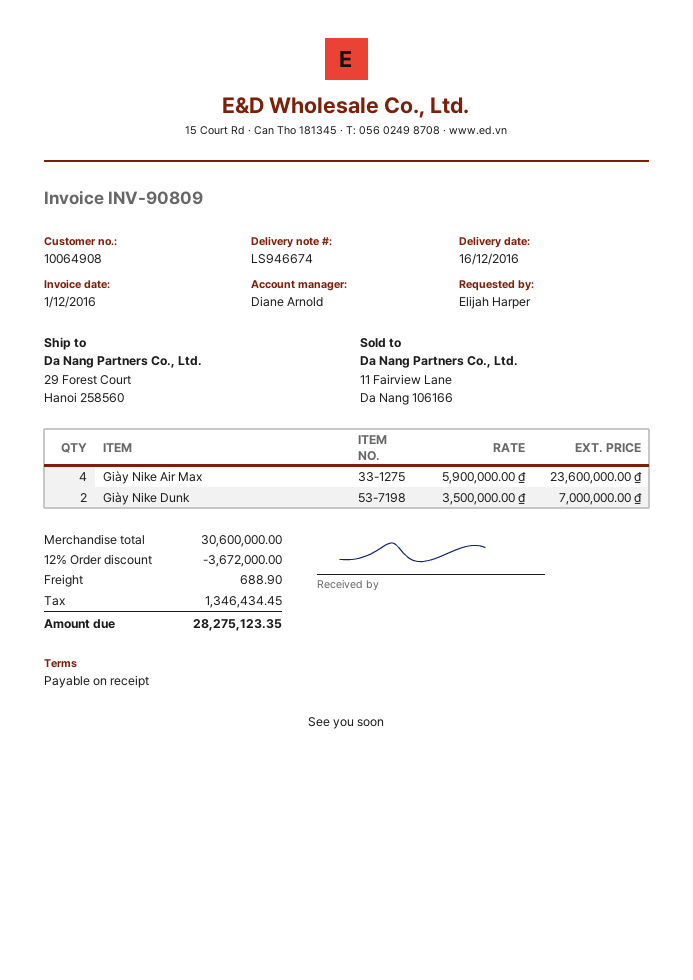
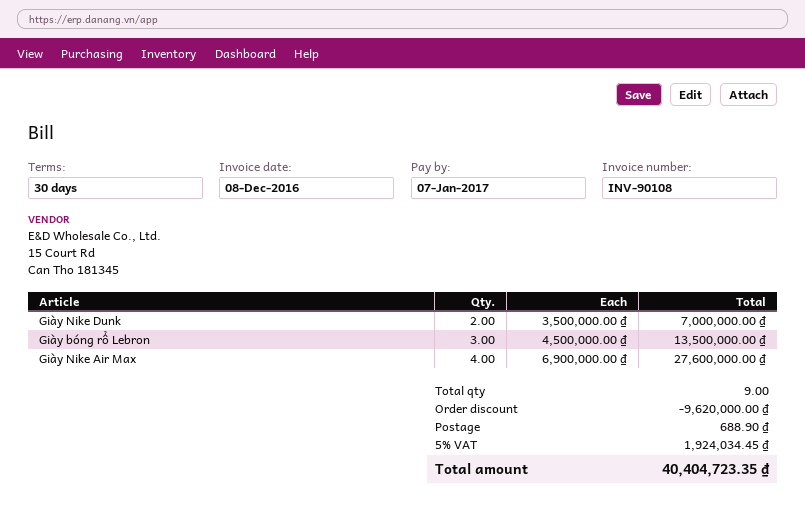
invoice number: INV-90809 -> INV-90108
invoice date: 2016-12-01 -> 2016-12-08
payment terms: on receipt -> 30 days
Giày Nike Air Max: 4 x 5900000.00 = 23600000.00 -> 4 x 6900000.00 = 27600000.00
Giày bóng rổ Lebron: none -> 3 x 4500000.00 = 13500000.00
discount: 3672000.00 -> 9620000.00
tax: 1346434.45 -> 1924034.45
total: 28275123.35 -> 40404723.35

